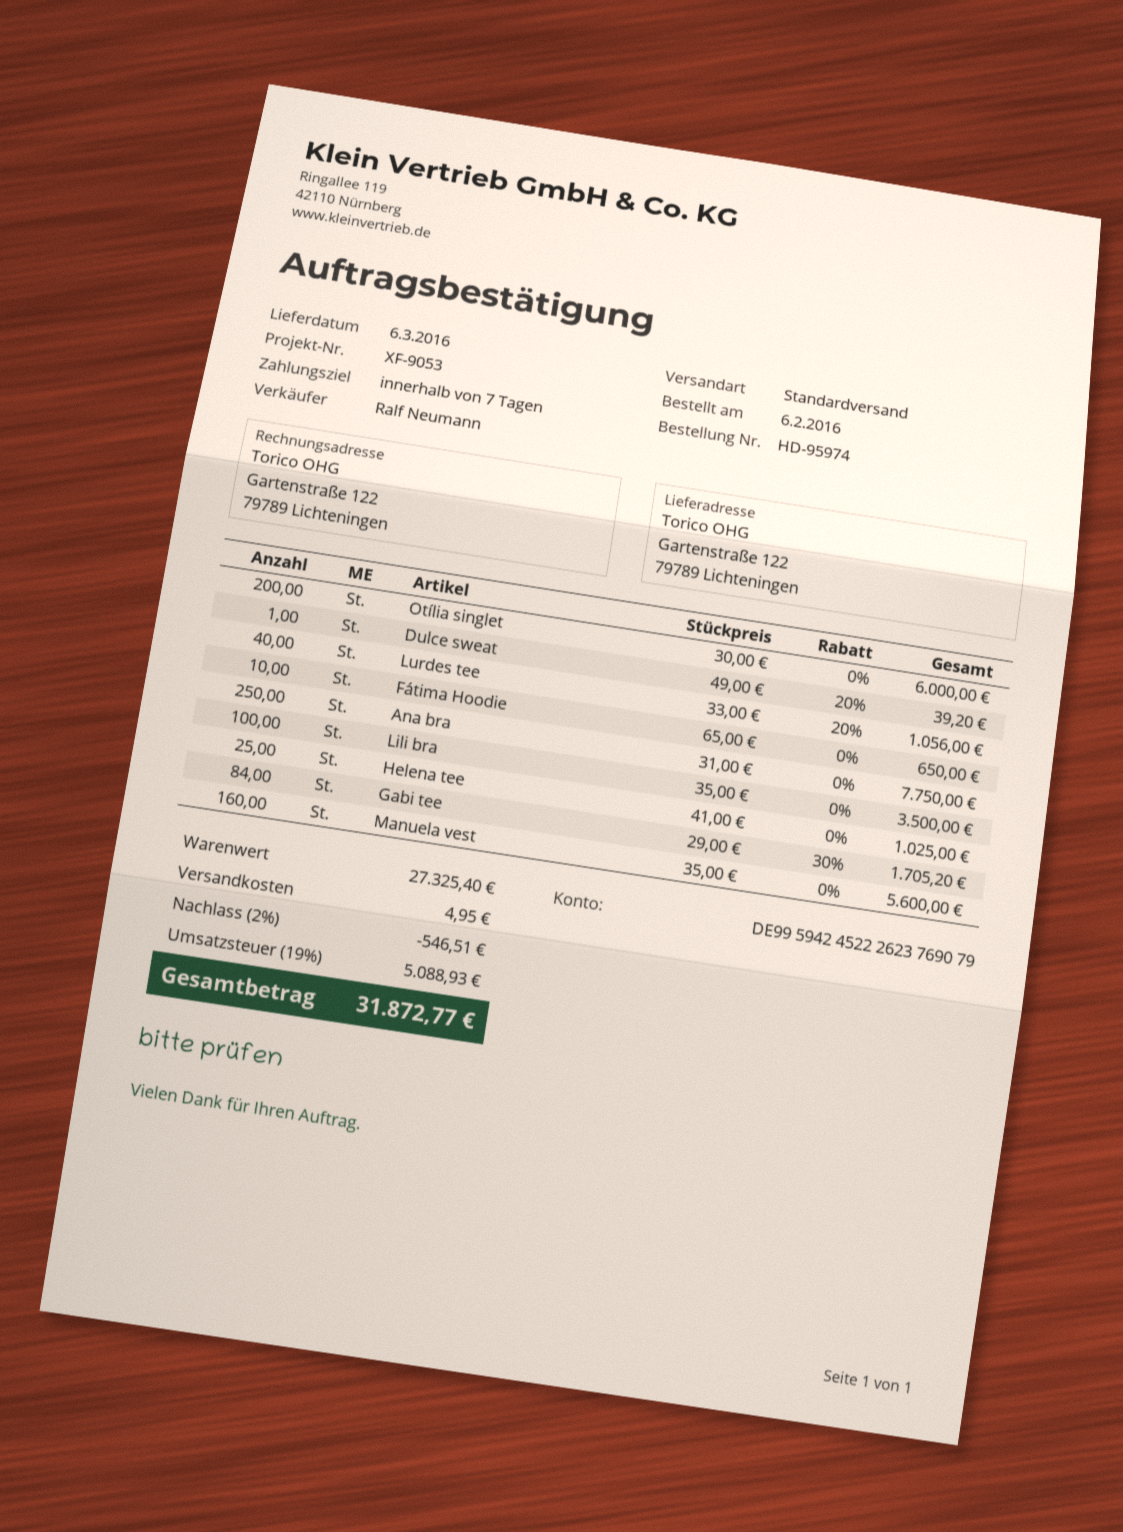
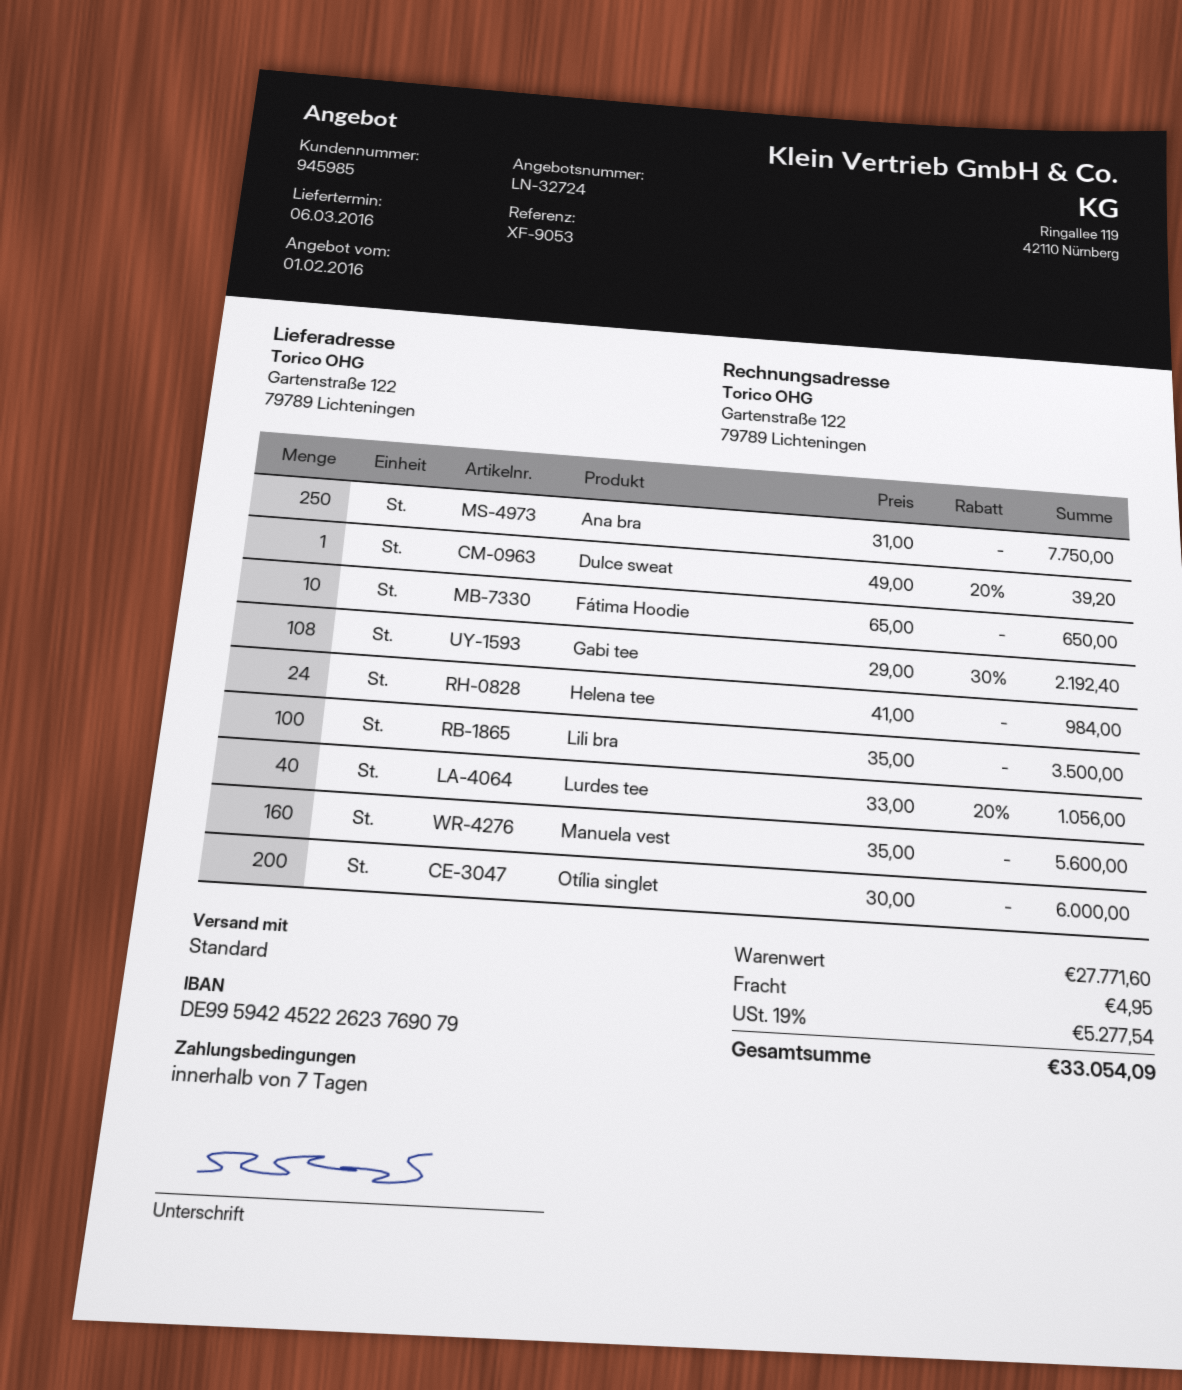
Helena tee: 25 x 41.00 = 1025.00 -> 24 x 41.00 = 984.00
Gabi tee: 84 x 29.00 - 30% = 1705.20 -> 108 x 29.00 - 30% = 2192.40
subtotal: 27325.40 -> 27771.60
discount: 2% = 546.51 -> none
tax: 19% = 5088.93 -> 19% = 5277.54
total: 31872.77 -> 33054.09

